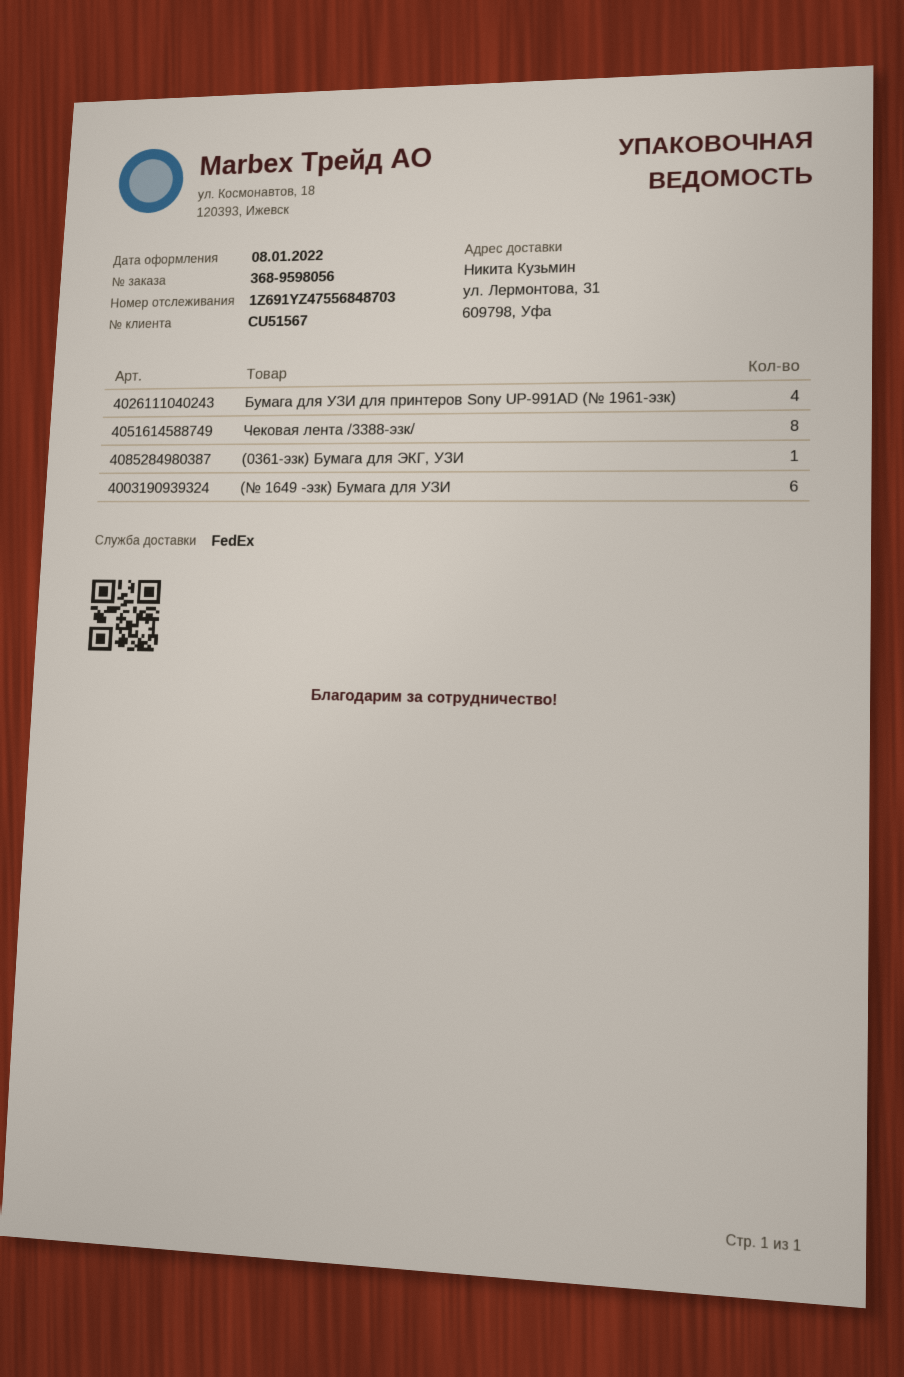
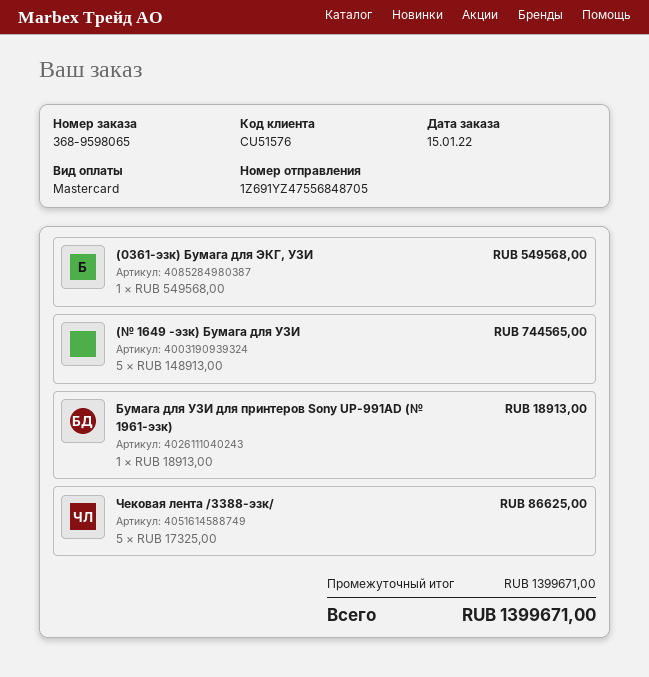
order number: 368-9598056 -> 368-9598065
order date: 2022-01-08 -> 2022-01-15
customer number: CU51567 -> CU51576
tracking number: 1Z691YZ47556848703 -> 1Z691YZ47556848705
Бумага для УЗИ для принтеров Sony UP-991AD (№ 1961-эзк): 4 -> 1
Чековая лента /3388-эзк/: 8 -> 5
(№ 1649 -эзк) Бумага для УЗИ: 6 -> 5

